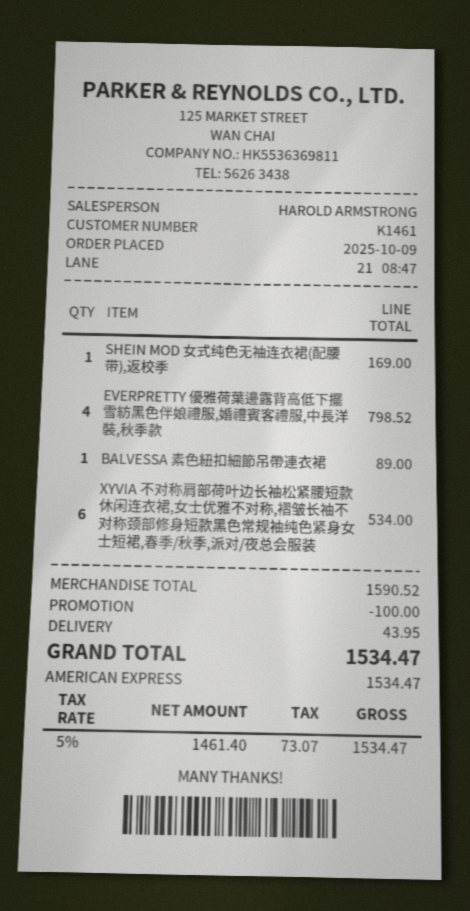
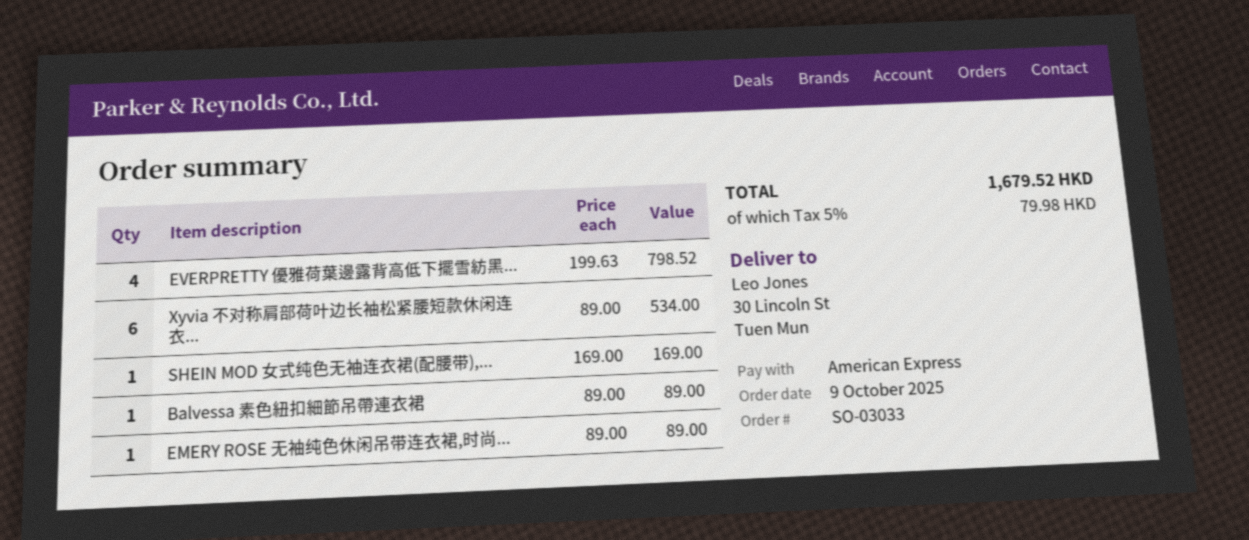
EMERY ROSE 无袖纯色休闲吊带连衣裙,时尚...: none -> 1 for 89.00
discount: 100.00 -> none
shipping: 43.95 -> none
tax: 5% = 73.07 -> 5% = 79.98
total: 1534.47 -> 1679.52

